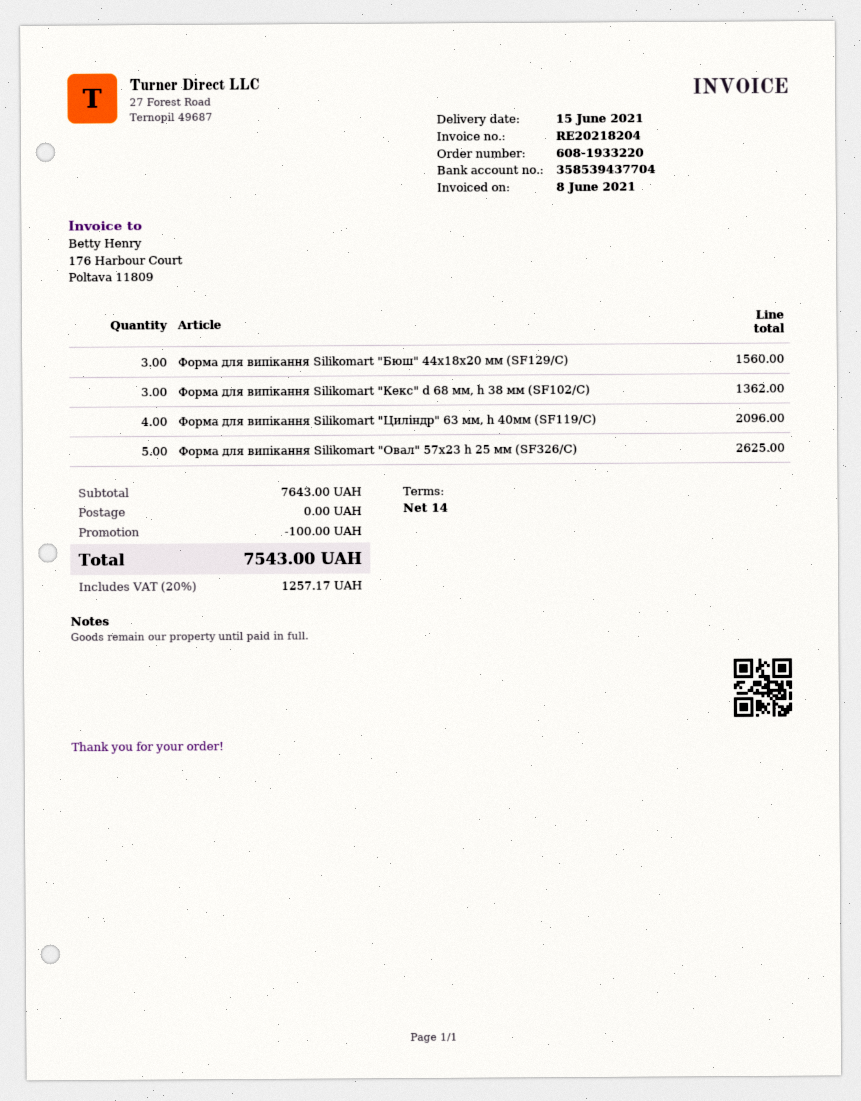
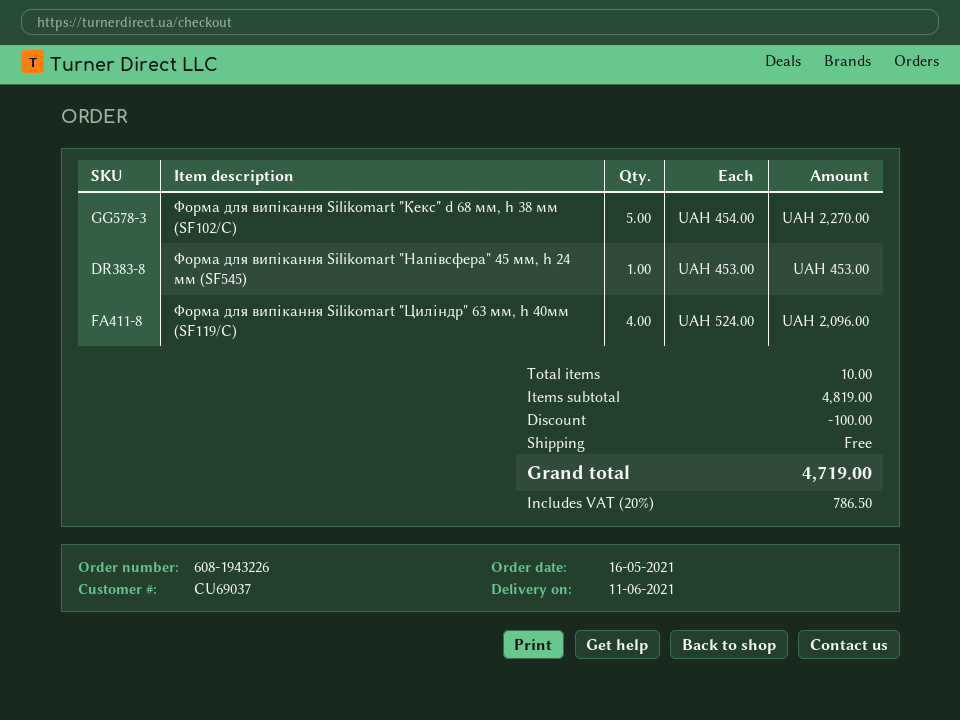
order number: 608-1933220 -> 608-1943226
delivery date: 2021-06-15 -> 2021-06-11
Форма для випікання Silikomart "Бюш" 44х18х20 мм (SF129/C): 3 for 1560.00 -> none
Форма для випікання Silikomart "Кекс" d 68 мм, h 38 мм (SF102/C): 3 for 1362.00 -> 5 for 2270.00
Форма для випікання Silikomart "Овал" 57x23 h 25 мм (SF326/C): 5 for 2625.00 -> none
Форма для випікання Silikomart "Напівсфера" 45 мм, h 24 мм (SF545): none -> 1 for 453.00
subtotal: 7643.00 -> 4819.00
tax: 20% = 1257.17 -> 20% = 786.50
total: 7543.00 -> 4719.00

